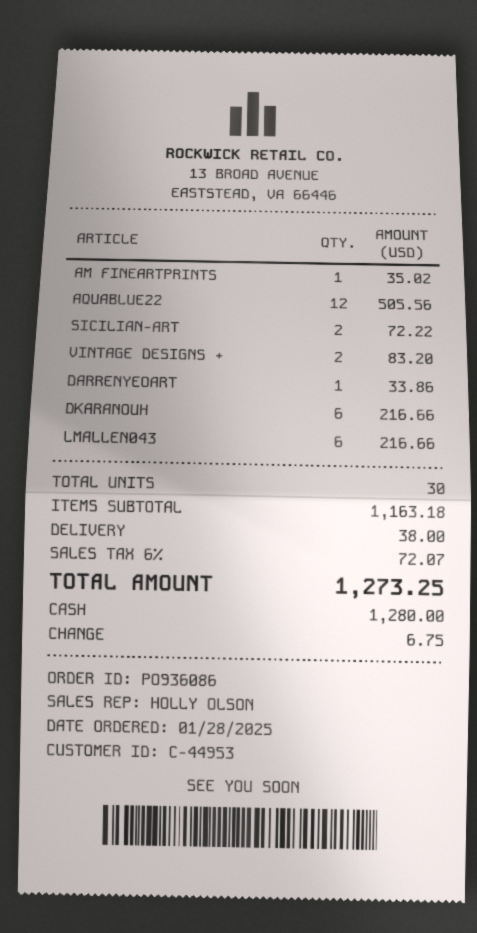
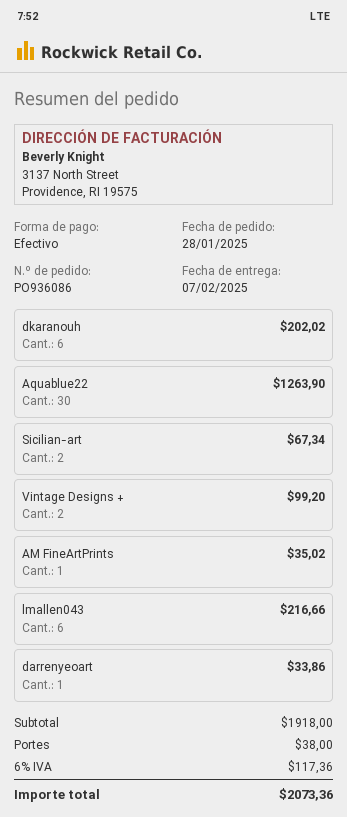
AQUABLUE22: 12 for 505.56 -> 30 for 1263.90
SICILIAN-ART: 2 for 72.22 -> 2 for 67.34
VINTAGE DESIGNS +: 2 for 83.20 -> 2 for 99.20
DKARANOUH: 6 for 216.66 -> 6 for 202.02
subtotal: 1163.18 -> 1918.00
tax: 6% = 72.07 -> 6% = 117.36
total: 1273.25 -> 2073.36

